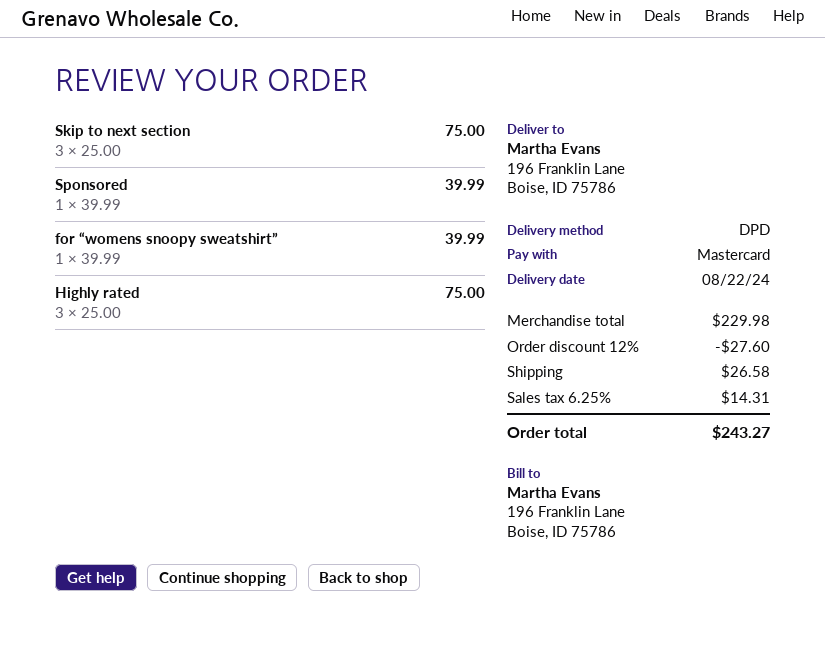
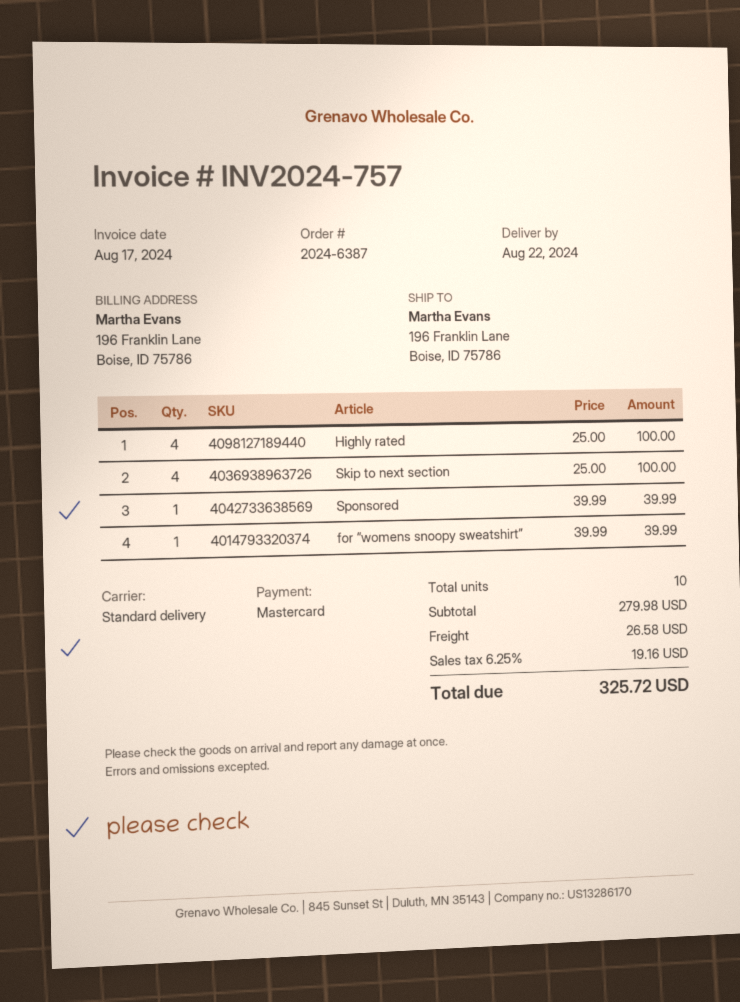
shipping method: DPD -> standard
Skip to next section: 3 x 25.00 = 75.00 -> 4 x 25.00 = 100.00
Highly rated: 3 x 25.00 = 75.00 -> 4 x 25.00 = 100.00
subtotal: 229.98 -> 279.98
discount: 12% = 27.60 -> none
tax: 6.25% = 14.31 -> 6.25% = 19.16
total: 243.27 -> 325.72

